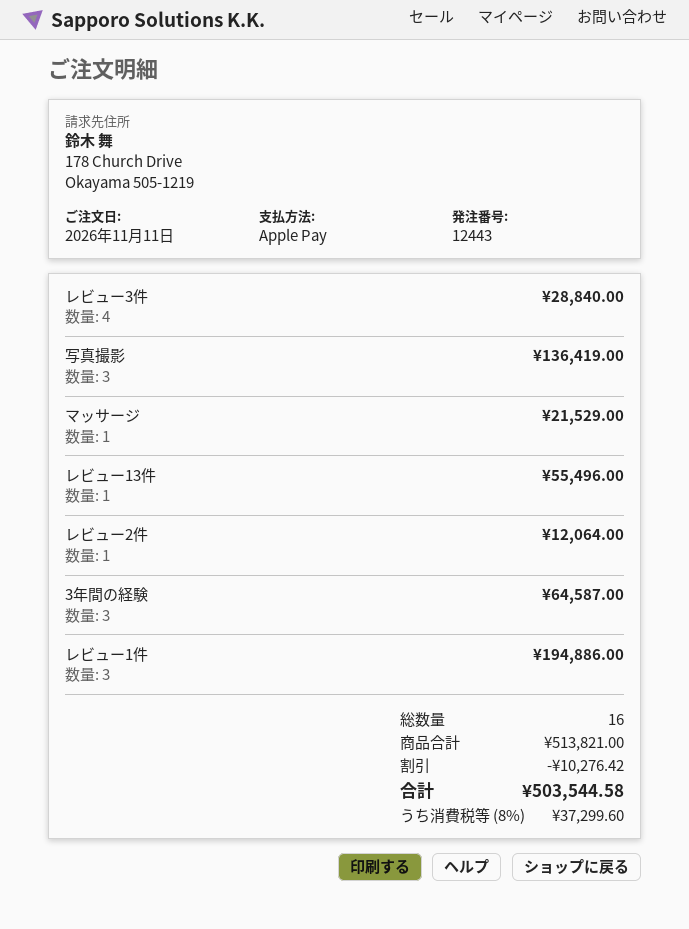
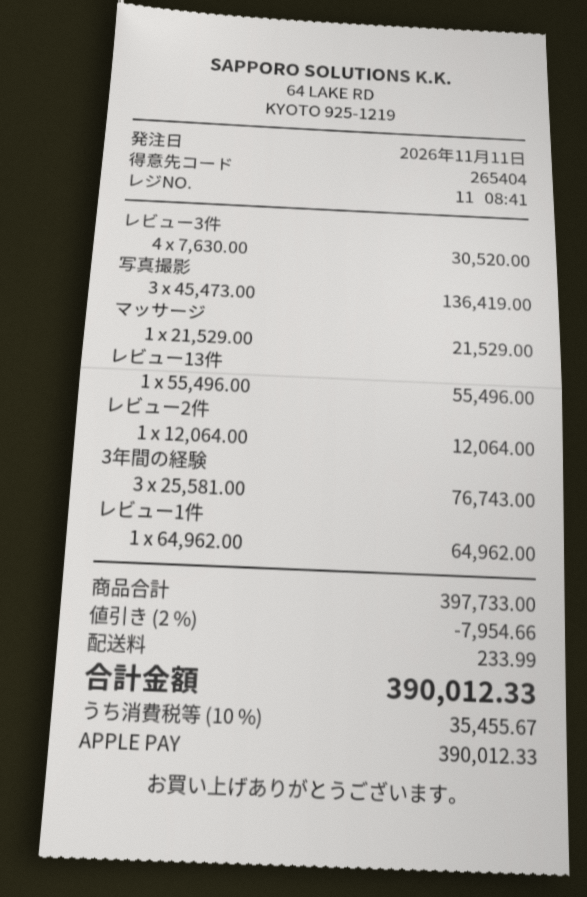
レビュー3件: 4 for 28840.00 -> 4 for 30520.00
3年間の経験: 3 for 64587.00 -> 3 for 76743.00
レビュー1件: 3 for 194886.00 -> 1 for 64962.00
subtotal: 513821.00 -> 397733.00
discount: 10276.42 -> 7954.66
shipping: none -> 233.99
tax: 8% = 37299.60 -> 10% = 35455.67
total: 503544.58 -> 390012.33

